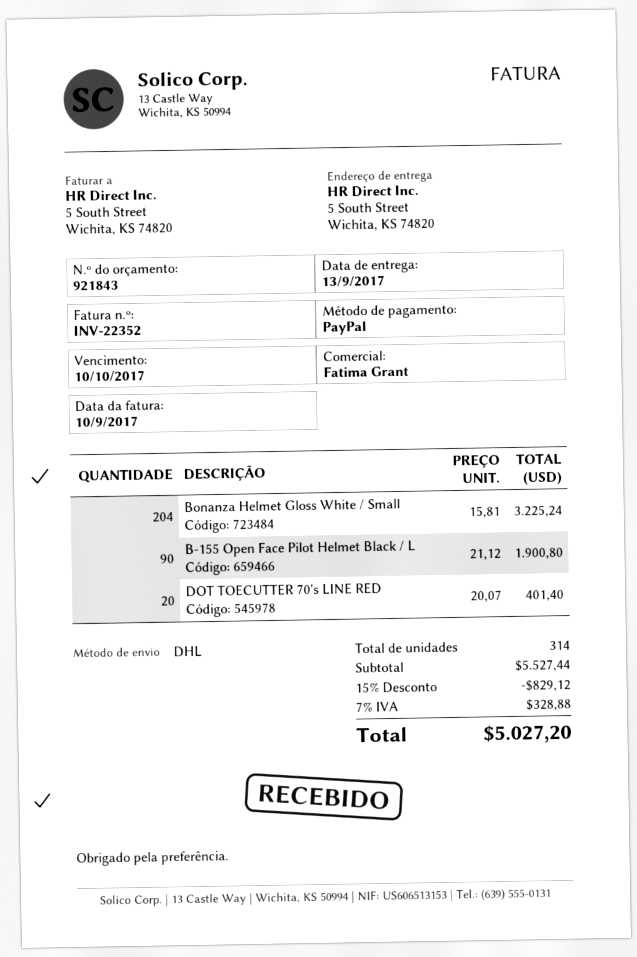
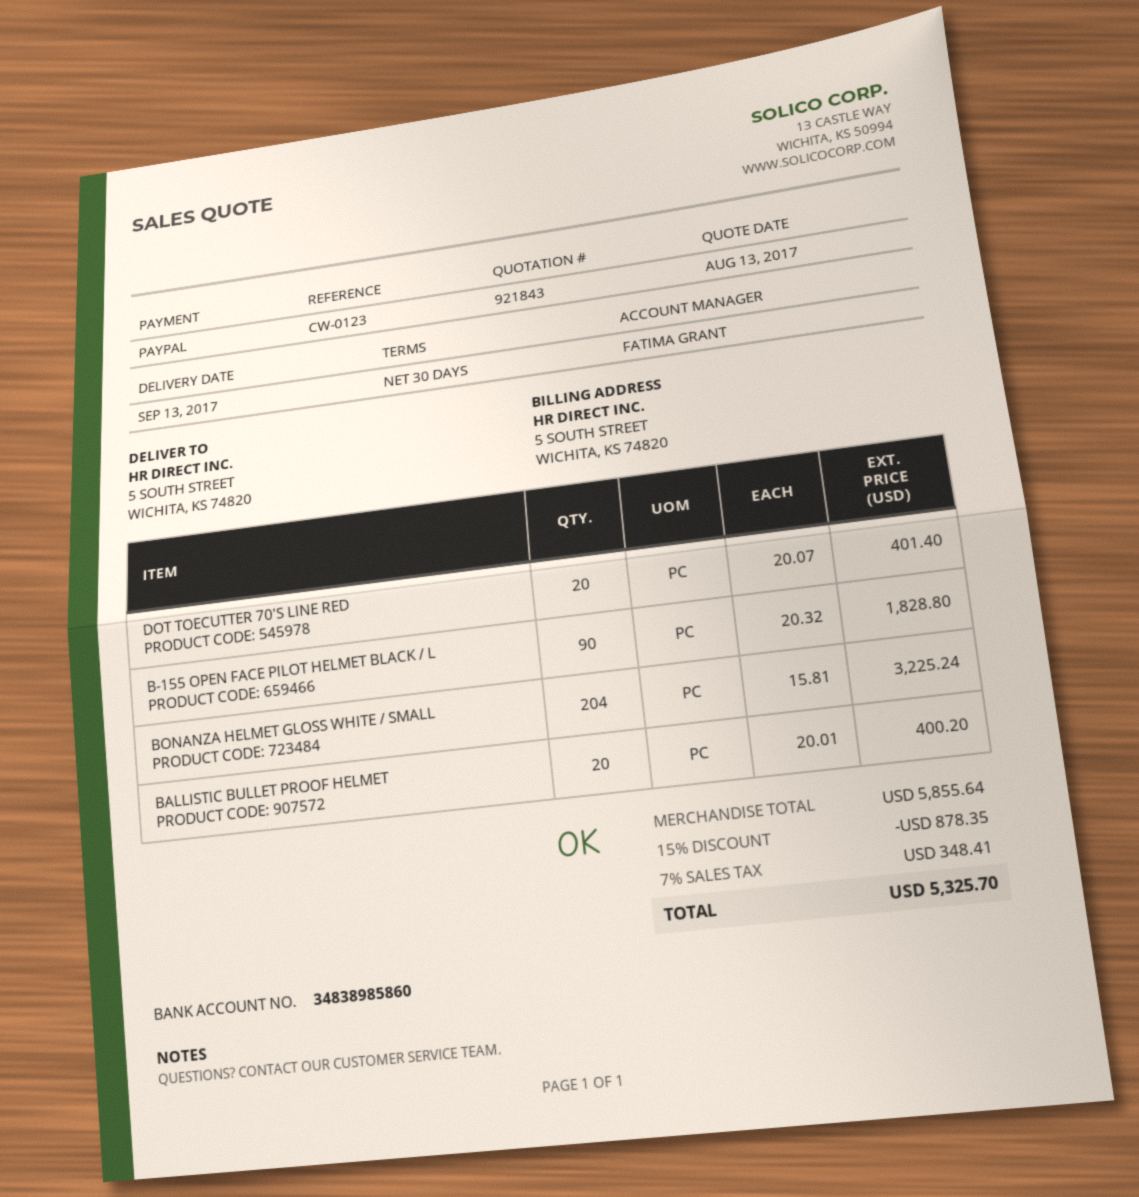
B-155 Open Face Pilot Helmet Black / L: 90 x 21.12 = 1900.80 -> 90 x 20.32 = 1828.80
BALLISTIC BULLET PROOF HELMET: none -> 20 x 20.01 = 400.20
subtotal: 5527.44 -> 5855.64
discount: 15% = 829.12 -> 15% = 878.35
tax: 7% = 328.88 -> 7% = 348.41
total: 5027.20 -> 5325.70

